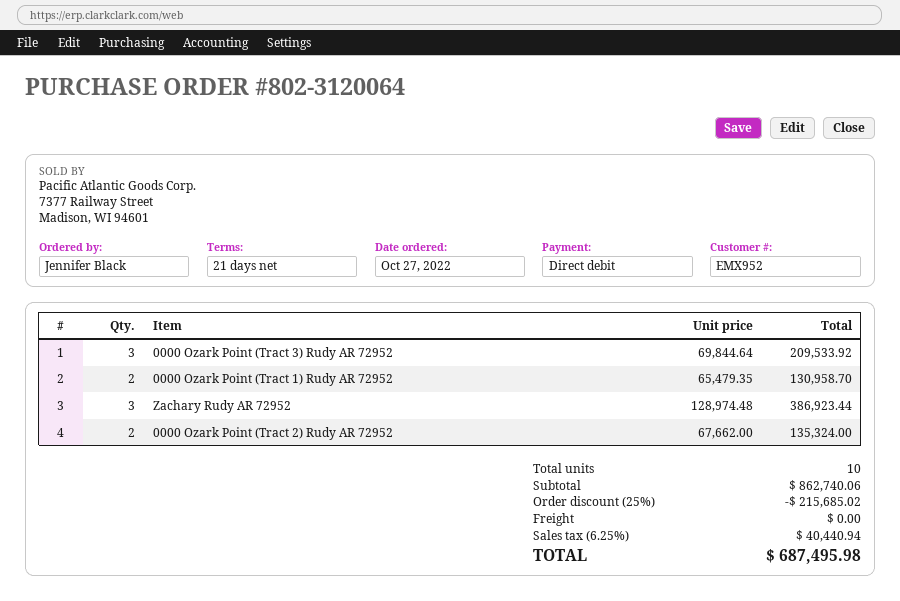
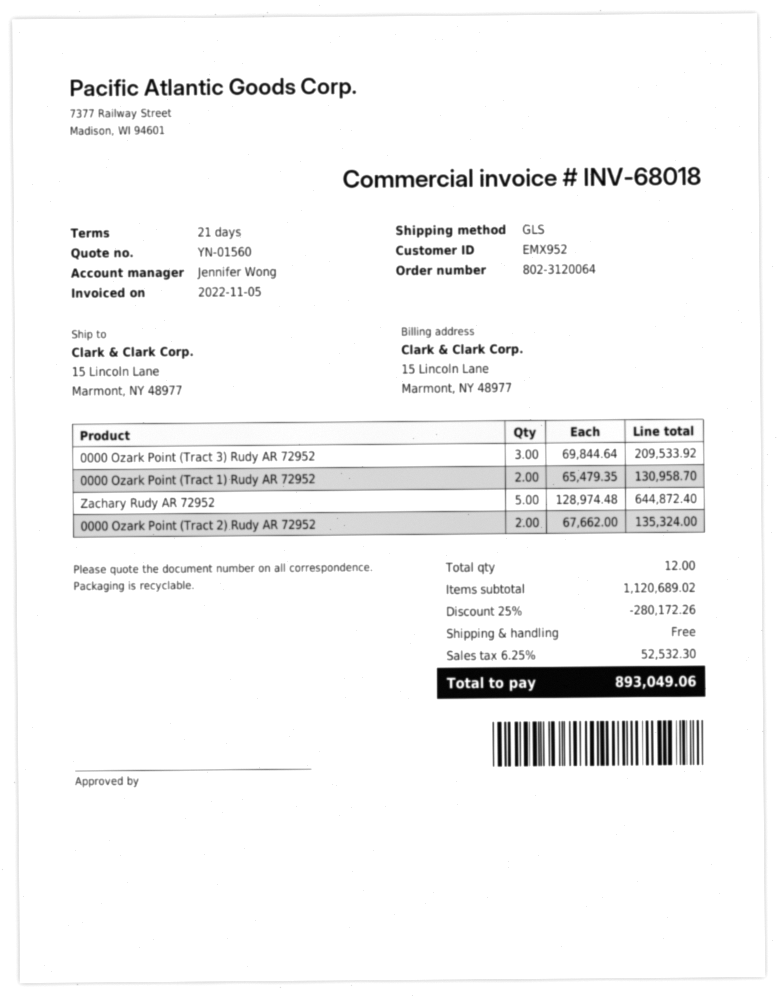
Zachary Rudy AR 72952: 3 x 128974.48 = 386923.44 -> 5 x 128974.48 = 644872.40
total quantity: 10 -> 12
subtotal: 862740.06 -> 1120689.02
discount: 25% = 215685.02 -> 25% = 280172.26
tax: 6.25% = 40440.94 -> 6.25% = 52532.30
total: 687495.98 -> 893049.06

